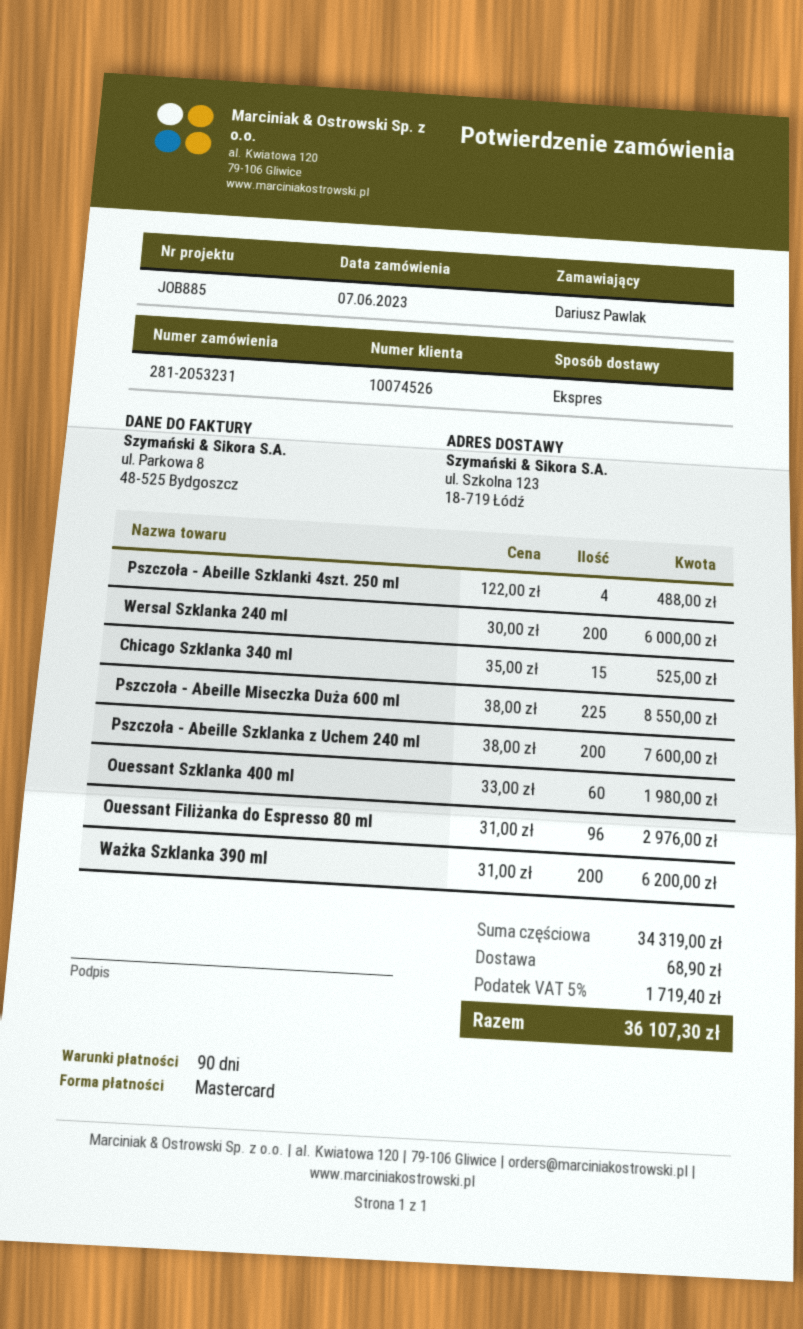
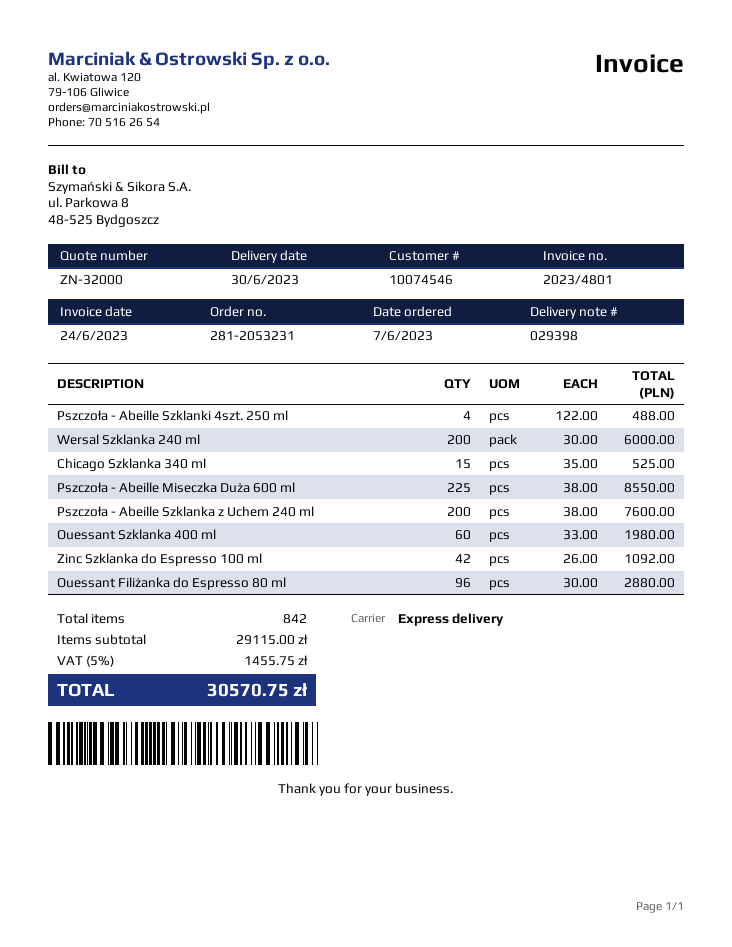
customer number: 10074526 -> 10074546
Ouessant Filiżanka do Espresso 80 ml: 96 x 31.00 = 2976.00 -> 96 x 30.00 = 2880.00
Ważka Szklanka 390 ml: 200 x 31.00 = 6200.00 -> none
Zinc Szklanka do Espresso 100 ml: none -> 42 x 26.00 = 1092.00
subtotal: 34319.00 -> 29115.00
shipping: 68.90 -> none
tax: 5% = 1719.40 -> 5% = 1455.75
total: 36107.30 -> 30570.75

